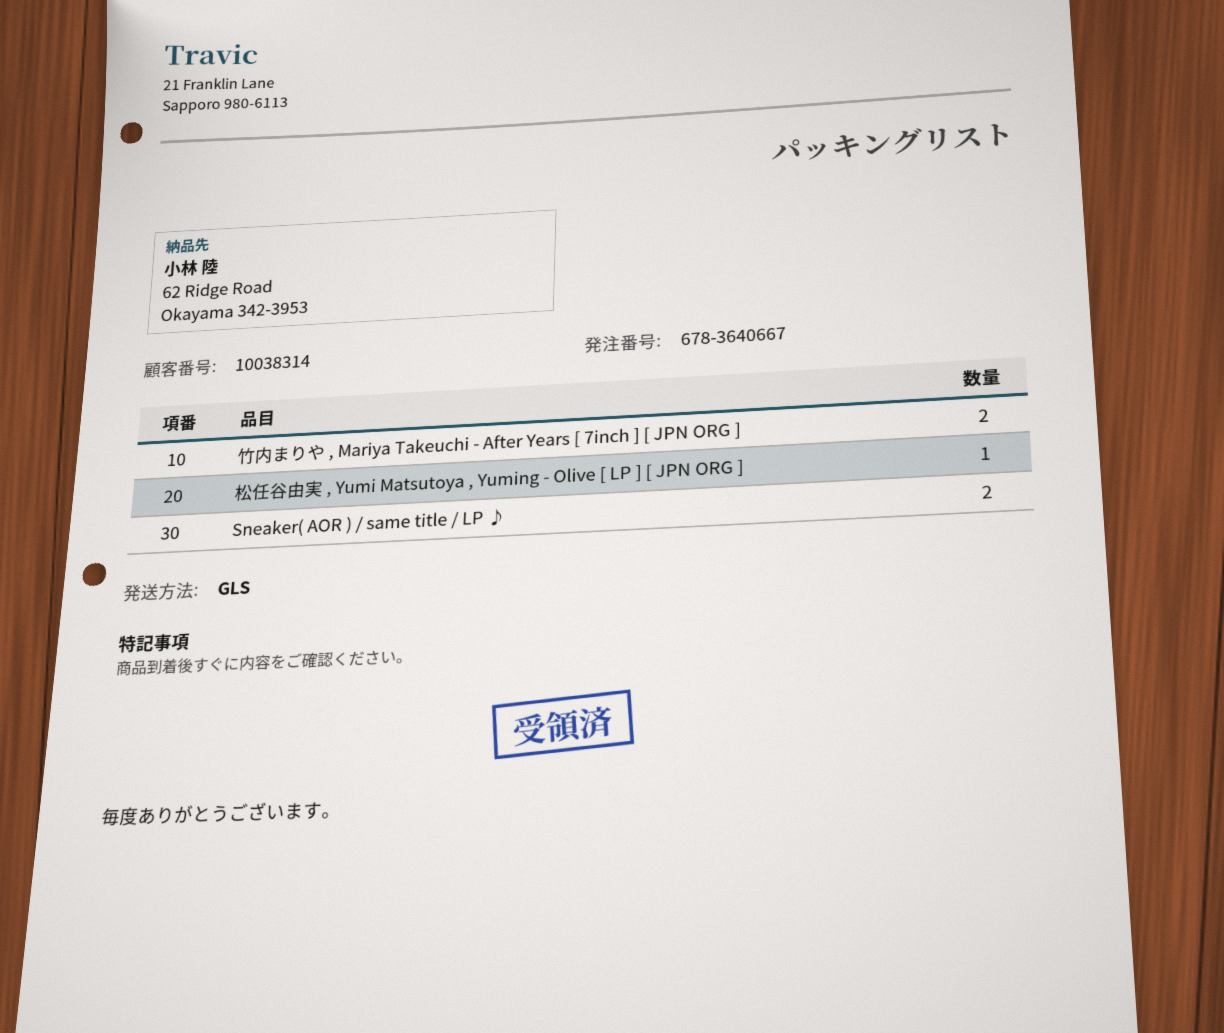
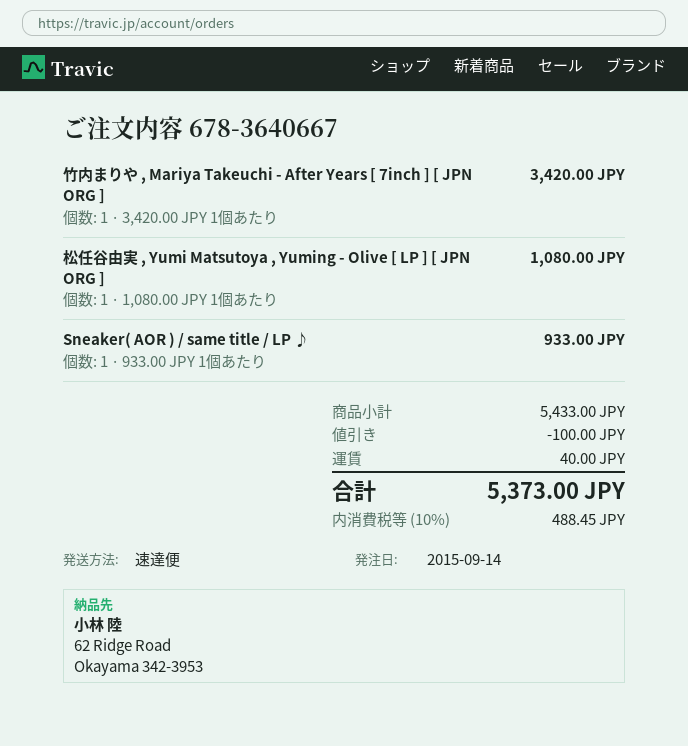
shipping method: GLS -> express
竹内まりや , Mariya Takeuchi - After Years [ 7inch ] [ JPN ORG ]: 2 -> 1
Sneaker( AOR ) / same title / LP ♪: 2 -> 1

